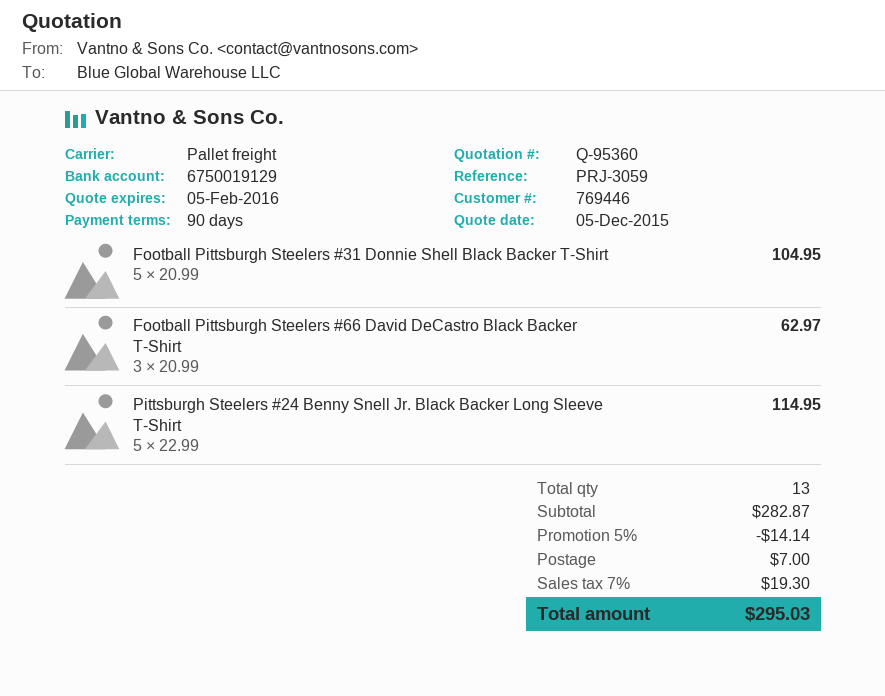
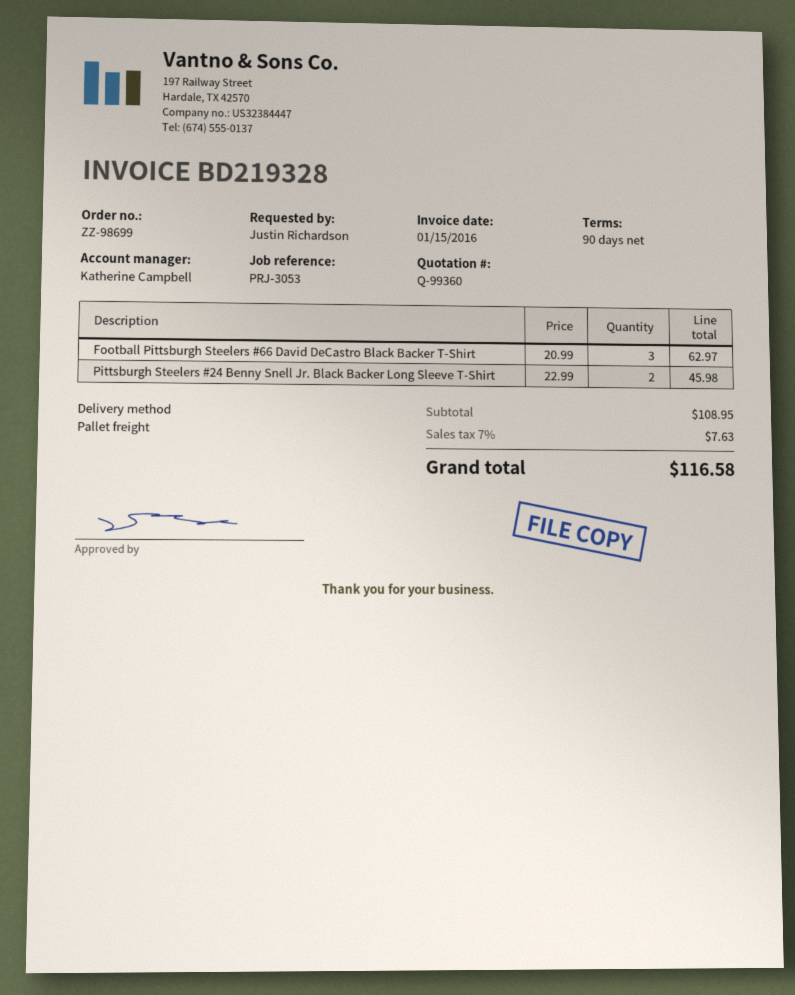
quote number: Q-95360 -> Q-99360
reference: PRJ-3059 -> PRJ-3053
Football Pittsburgh Steelers #31 Donnie Shell Black Backer T-Shirt: 5 x 20.99 = 104.95 -> none
Pittsburgh Steelers #24 Benny Snell Jr. Black Backer Long Sleeve T-Shirt: 5 x 22.99 = 114.95 -> 2 x 22.99 = 45.98
subtotal: 282.87 -> 108.95
discount: 5% = 14.14 -> none
shipping: 7.00 -> none
tax: 7% = 19.30 -> 7% = 7.63
total: 295.03 -> 116.58

